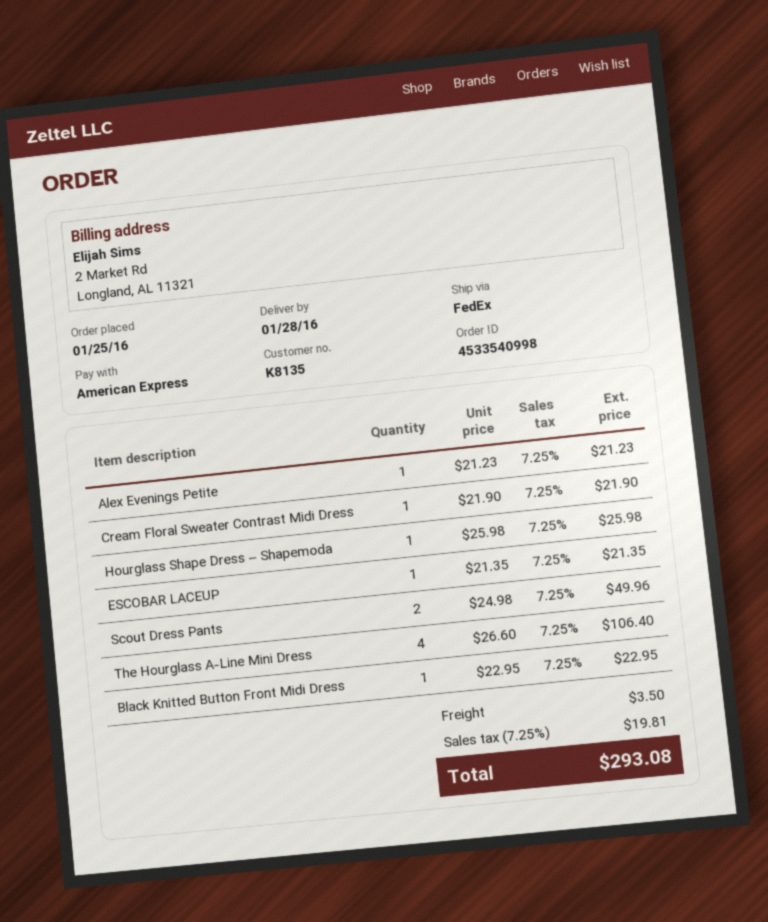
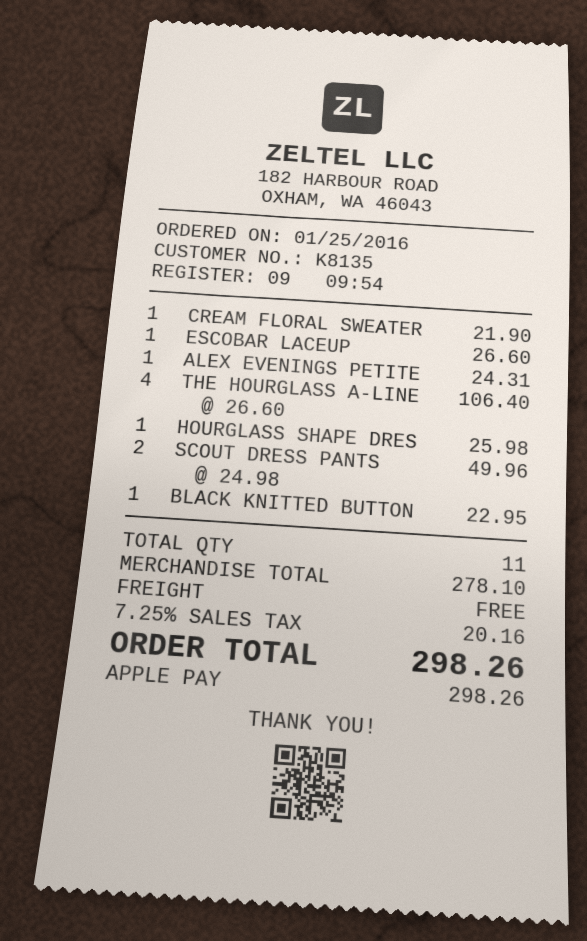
payment method: American Express -> Apple Pay
Alex Evenings Petite: 1 x 21.23 = 21.23 -> 1 x 24.31 = 24.31
ESCOBAR LACEUP: 1 x 21.35 = 21.35 -> 1 x 26.60 = 26.60
shipping: 3.50 -> 0.00
tax: 7.25% = 19.81 -> 7.25% = 20.16
total: 293.08 -> 298.26

